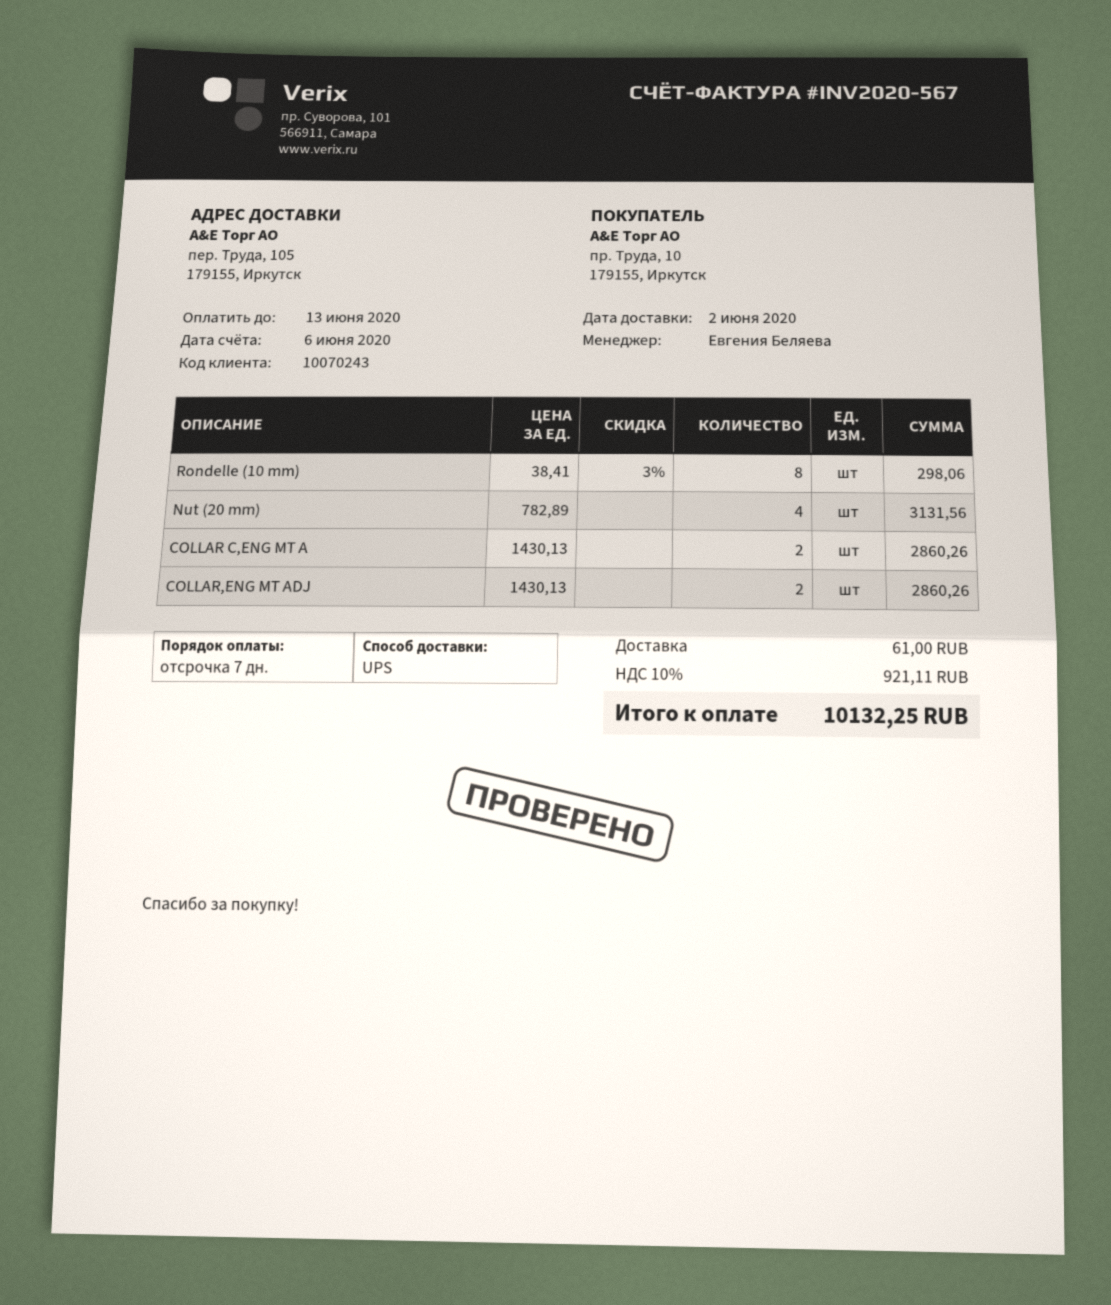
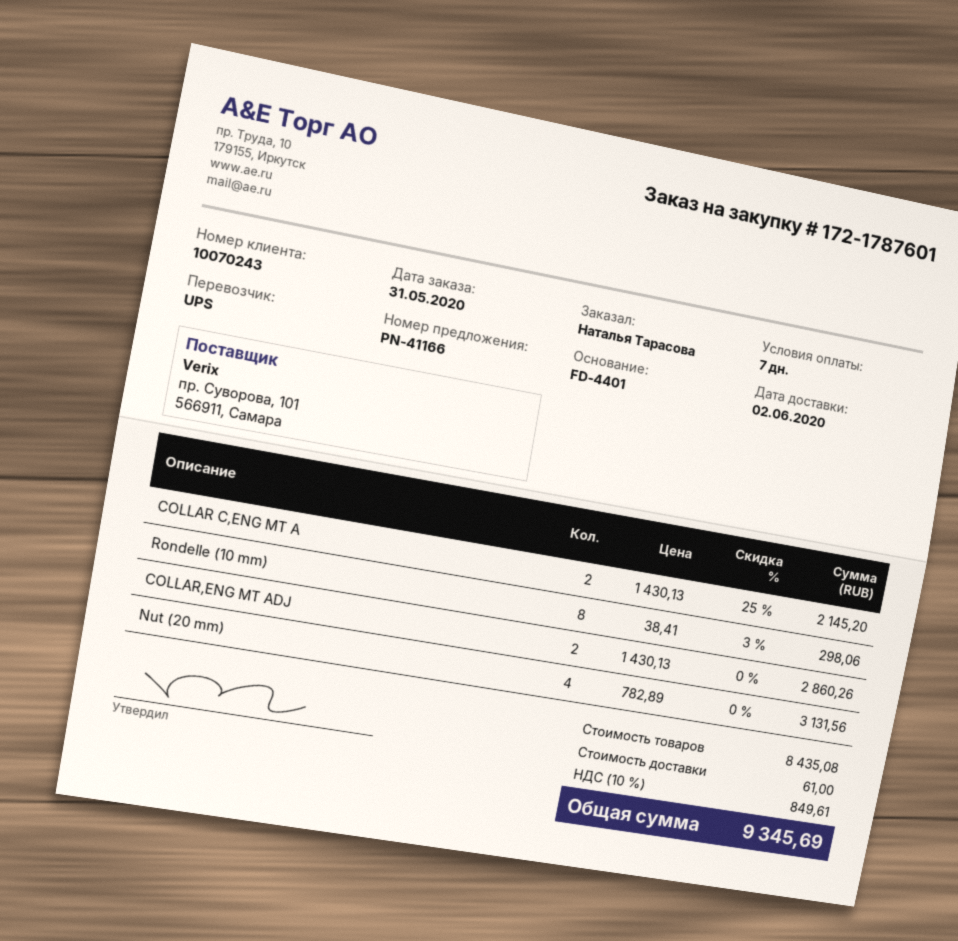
COLLAR C,ENG MT A: 2 x 1430.13 = 2860.26 -> 2 x 1430.13 - 25% = 2145.20
tax: 10% = 921.11 -> 10% = 849.61
total: 10132.25 -> 9345.69

